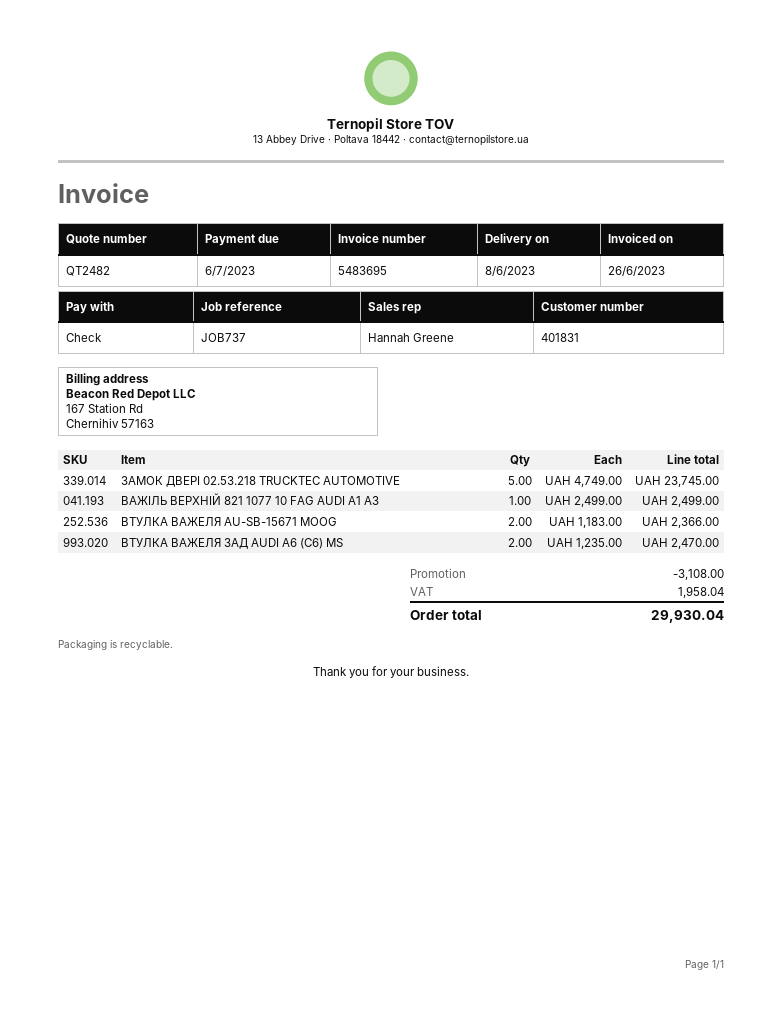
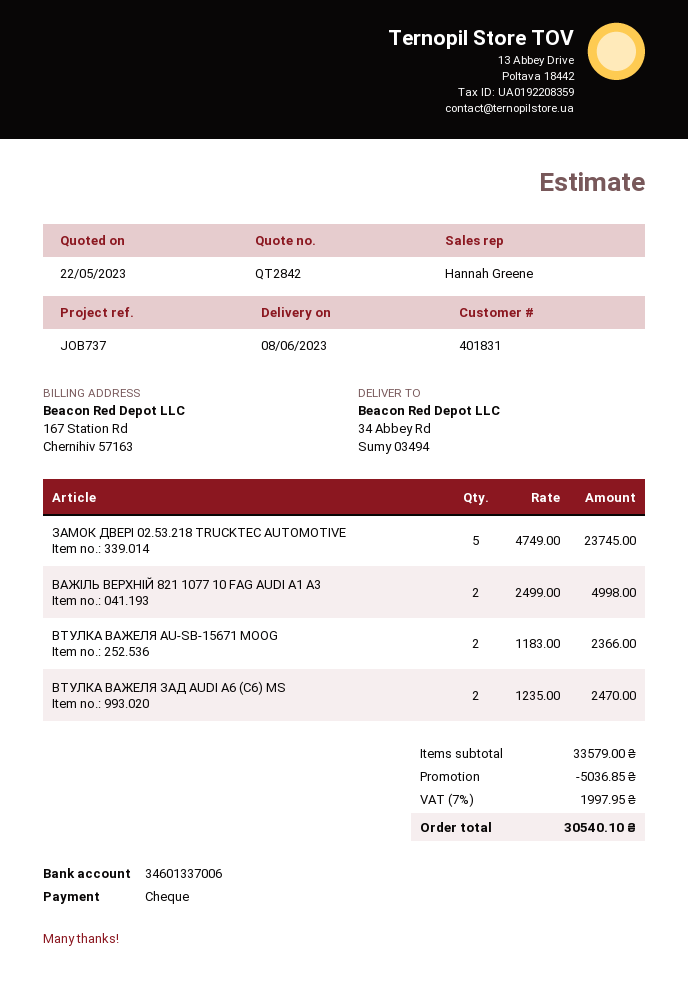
quote number: QT2482 -> QT2842
ВАЖІЛЬ ВЕРХНІЙ 821 1077 10 FAG AUDI A1 A3: 1 x 2499.00 = 2499.00 -> 2 x 2499.00 = 4998.00
discount: 3108.00 -> 5036.85
tax: 1958.04 -> 1997.95
total: 29930.04 -> 30540.10

